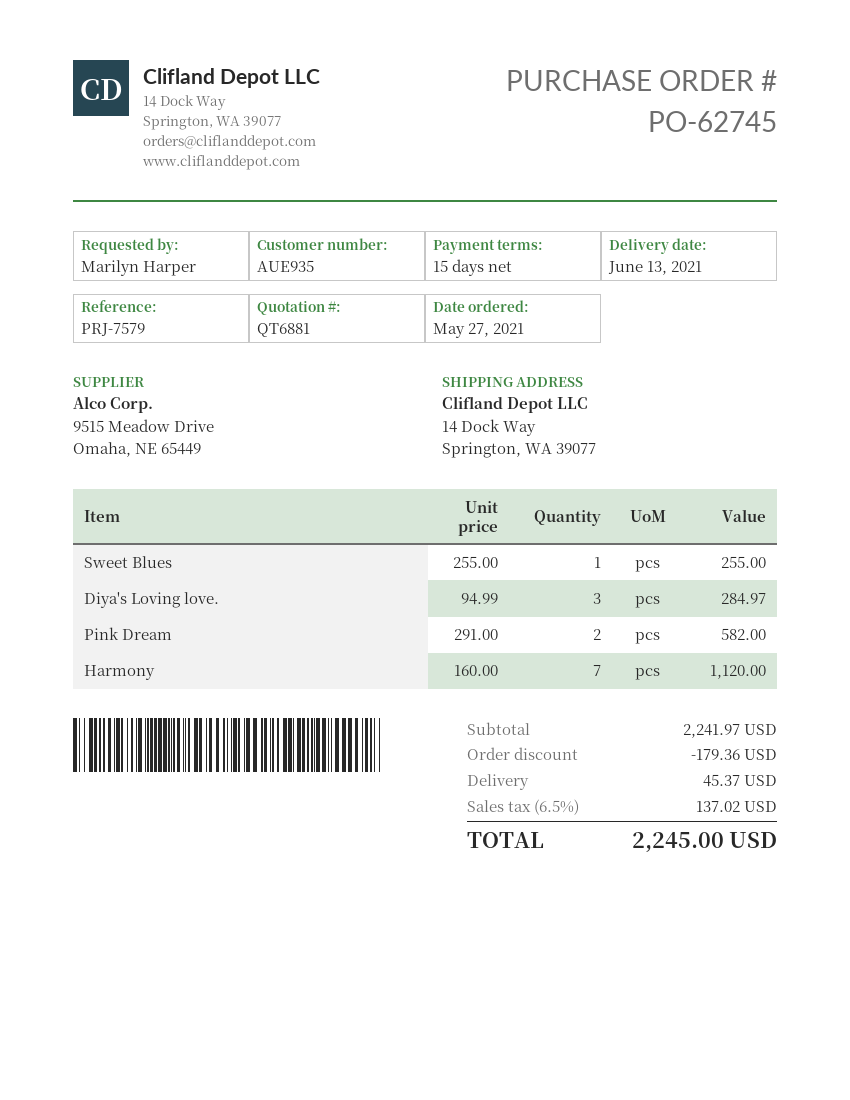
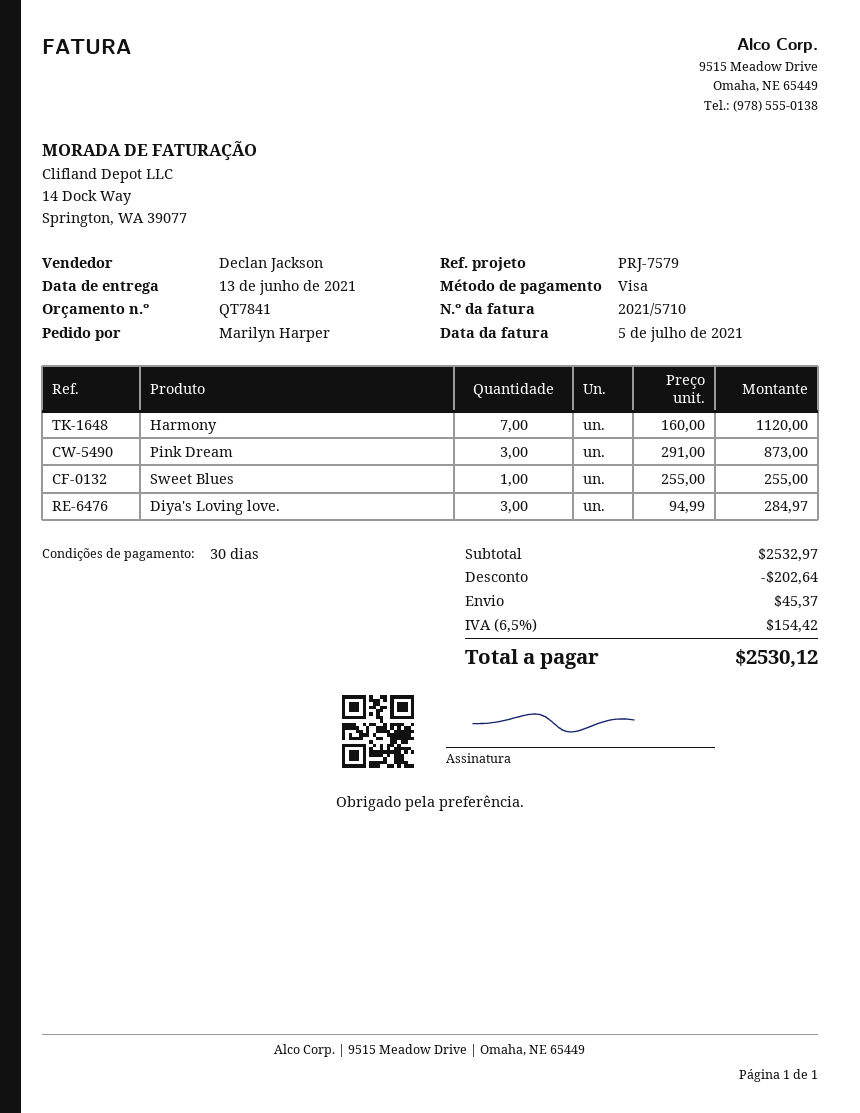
quote number: QT6881 -> QT7841
payment terms: 15 days -> 30 days
Pink Dream: 2 x 291.00 = 582.00 -> 3 x 291.00 = 873.00
subtotal: 2241.97 -> 2532.97
discount: 179.36 -> 202.64
tax: 6.5% = 137.02 -> 6.5% = 154.42
total: 2245.00 -> 2530.12

